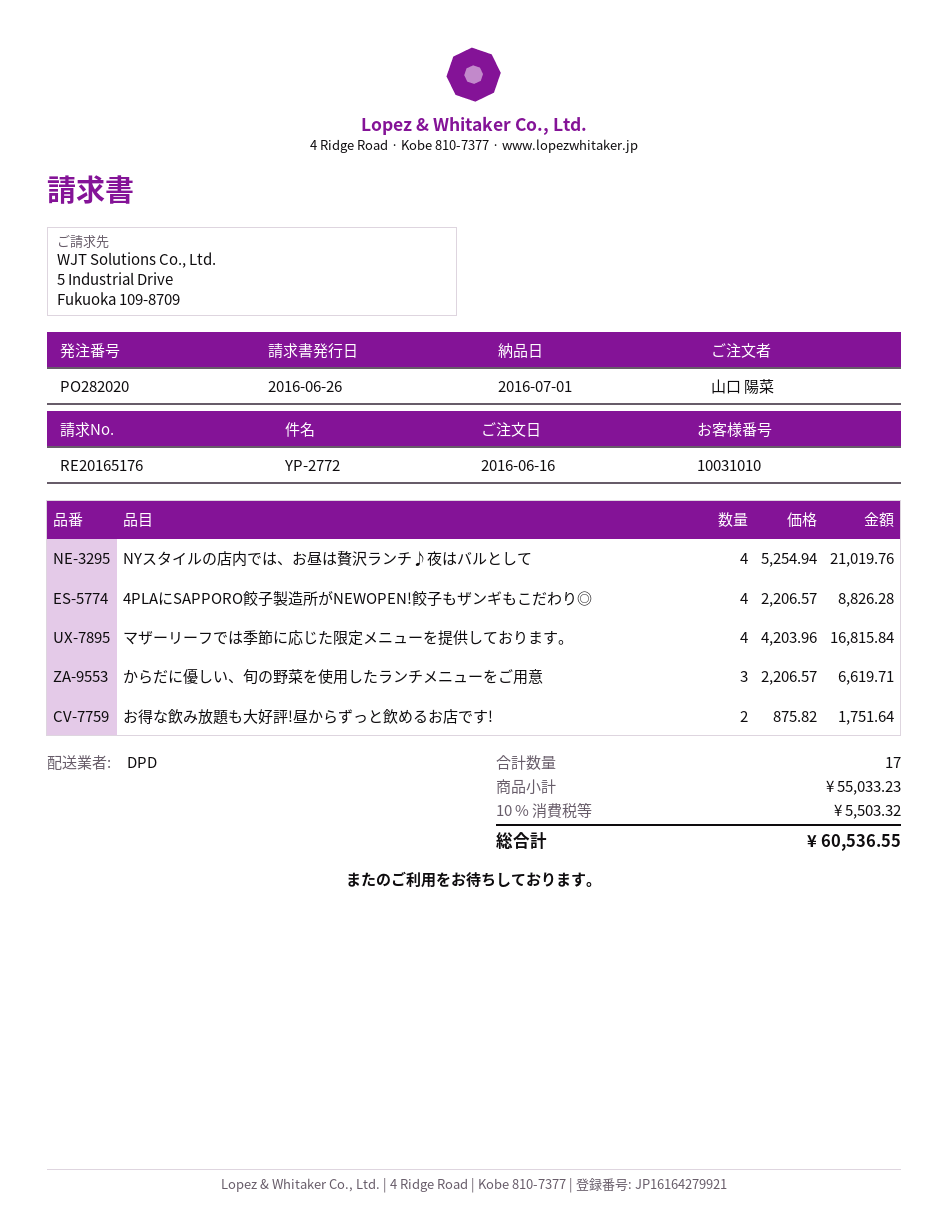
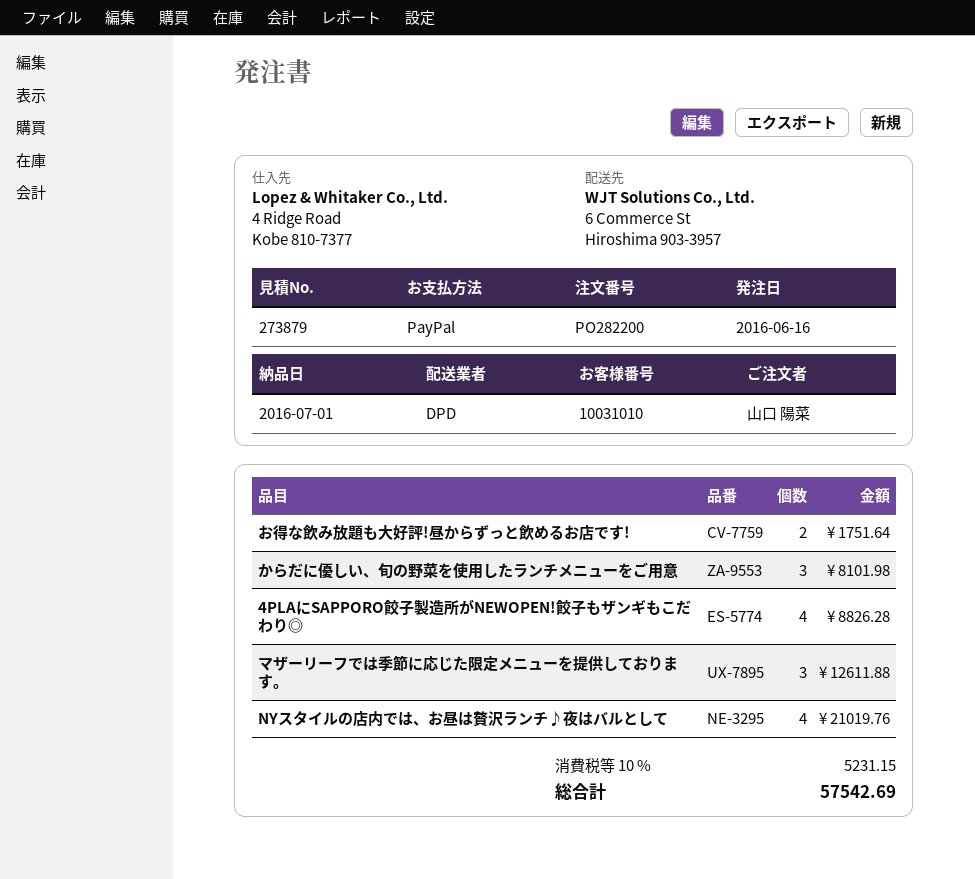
order number: PO282020 -> PO282200
マザーリーフでは季節に応じた限定メニューを提供しております。: 4 for 16815.84 -> 3 for 12611.88
からだに優しい、旬の野菜を使用したランチメニューをご用意: 3 for 6619.71 -> 3 for 8101.98
tax: 10% = 5503.32 -> 10% = 5231.15
total: 60536.55 -> 57542.69

